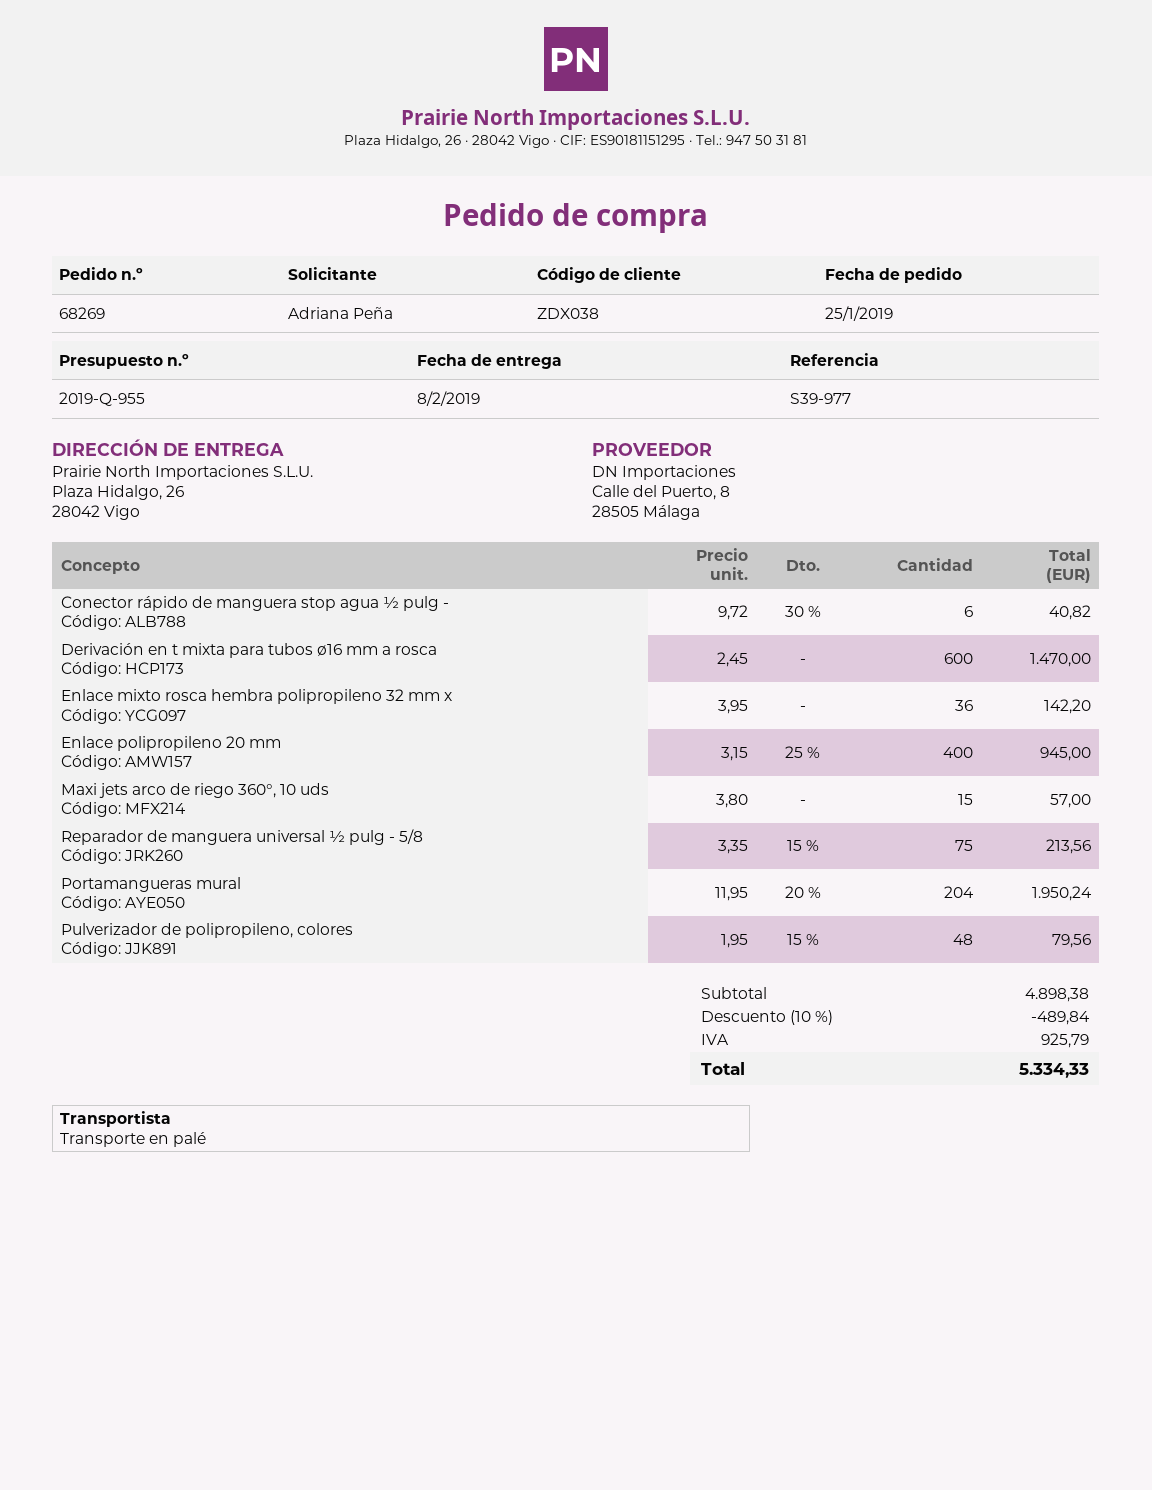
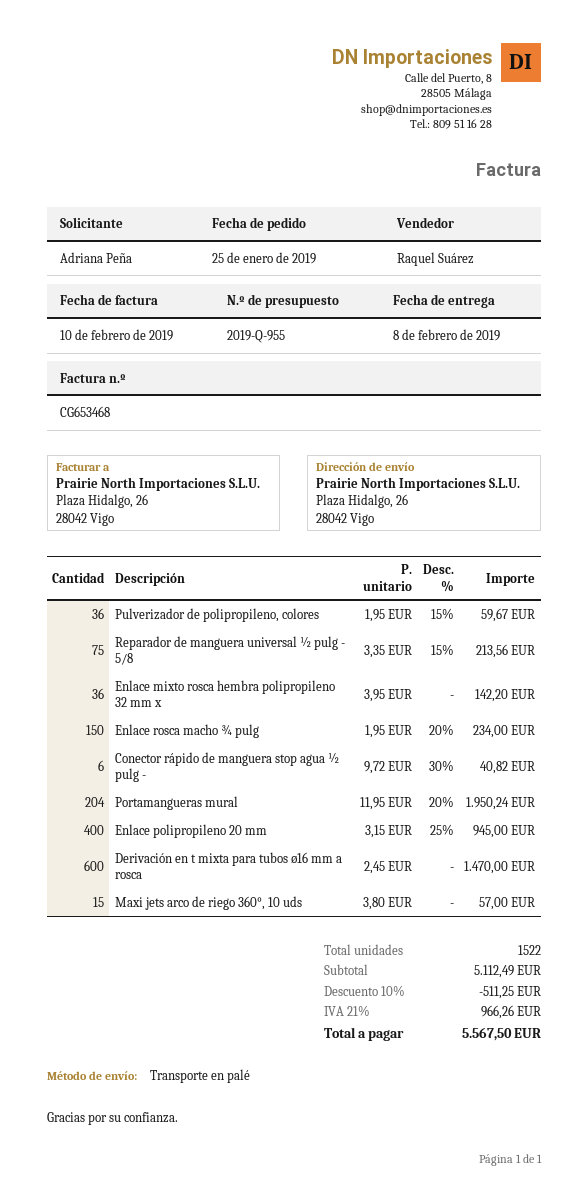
Pulverizador de polipropileno, colores: 48 x 1.95 - 15% = 79.56 -> 36 x 1.95 - 15% = 59.67
Enlace rosca macho ¾ pulg: none -> 150 x 1.95 - 20% = 234.00
subtotal: 4898.38 -> 5112.49
discount: 10% = 489.84 -> 10% = 511.25
tax: 925.79 -> 966.26
total: 5334.33 -> 5567.50

